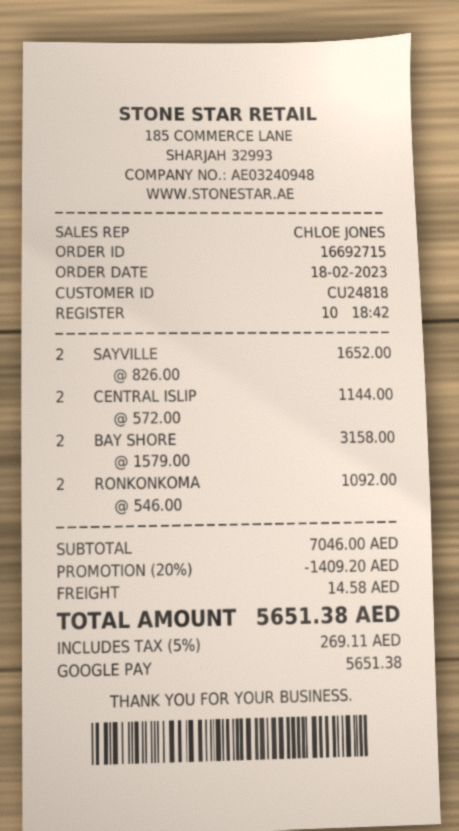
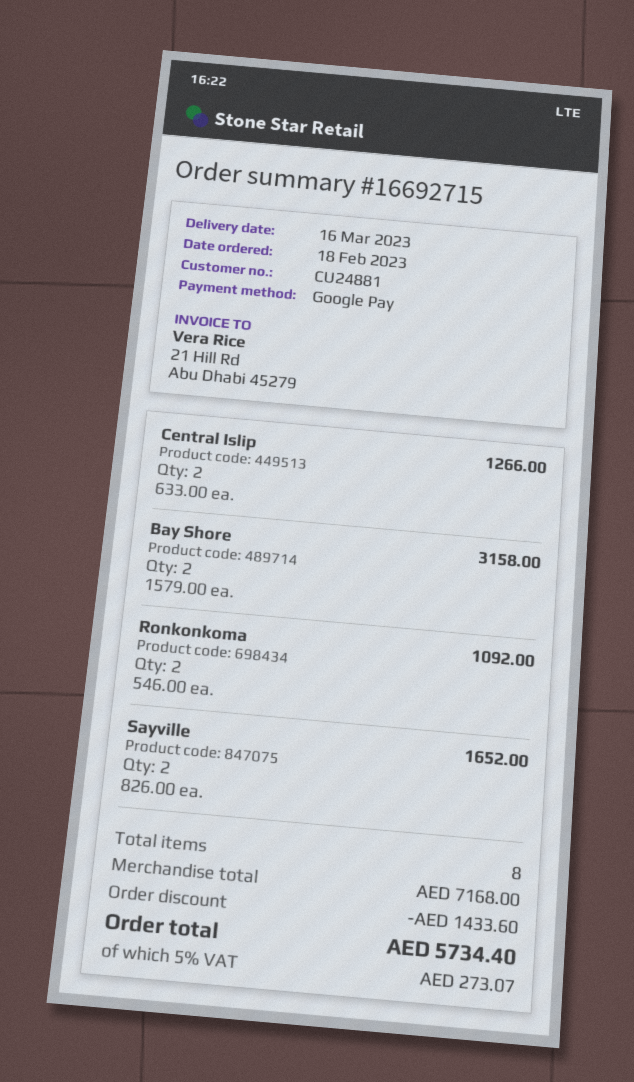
customer number: CU24818 -> CU24881
CENTRAL ISLIP: 2 x 572.00 = 1144.00 -> 2 x 633.00 = 1266.00
subtotal: 7046.00 -> 7168.00
discount: 1409.20 -> 1433.60
shipping: 14.58 -> none
tax: 5% = 269.11 -> 5% = 273.07
total: 5651.38 -> 5734.40

